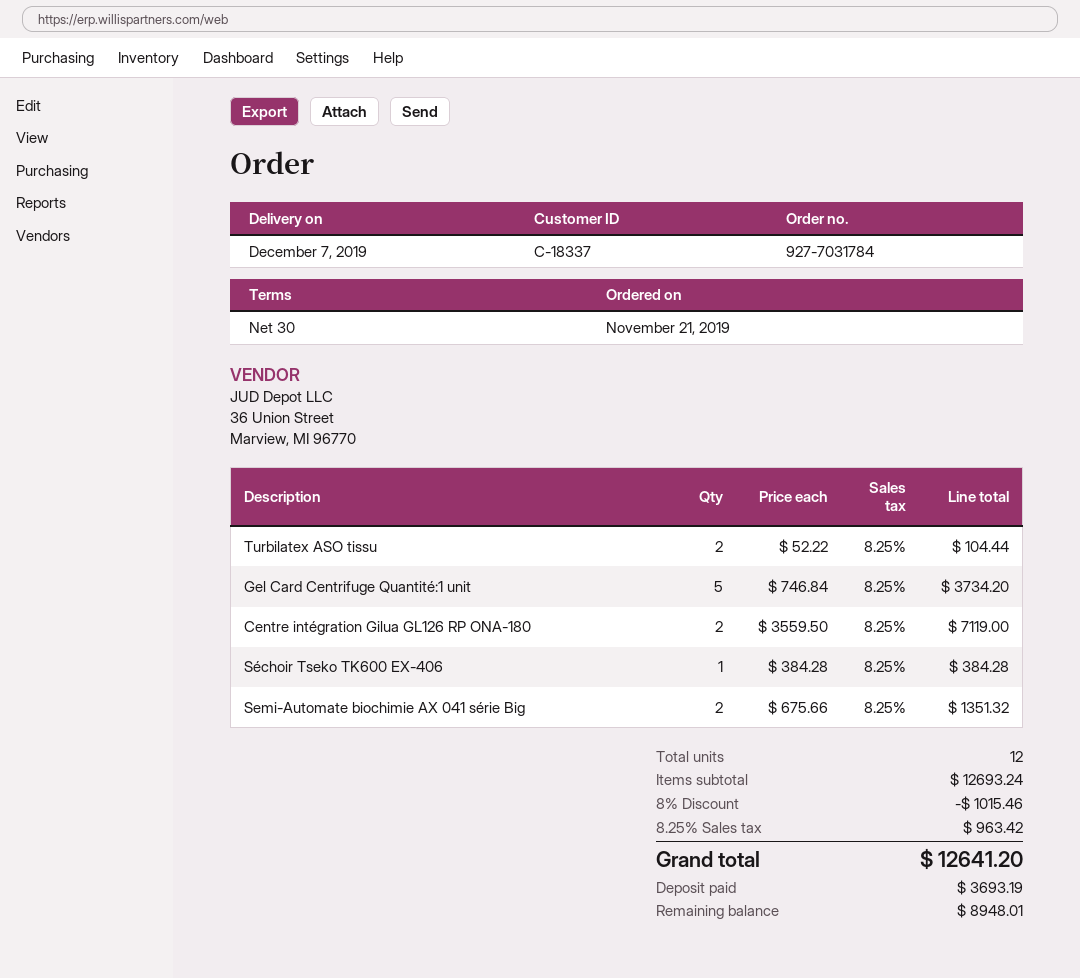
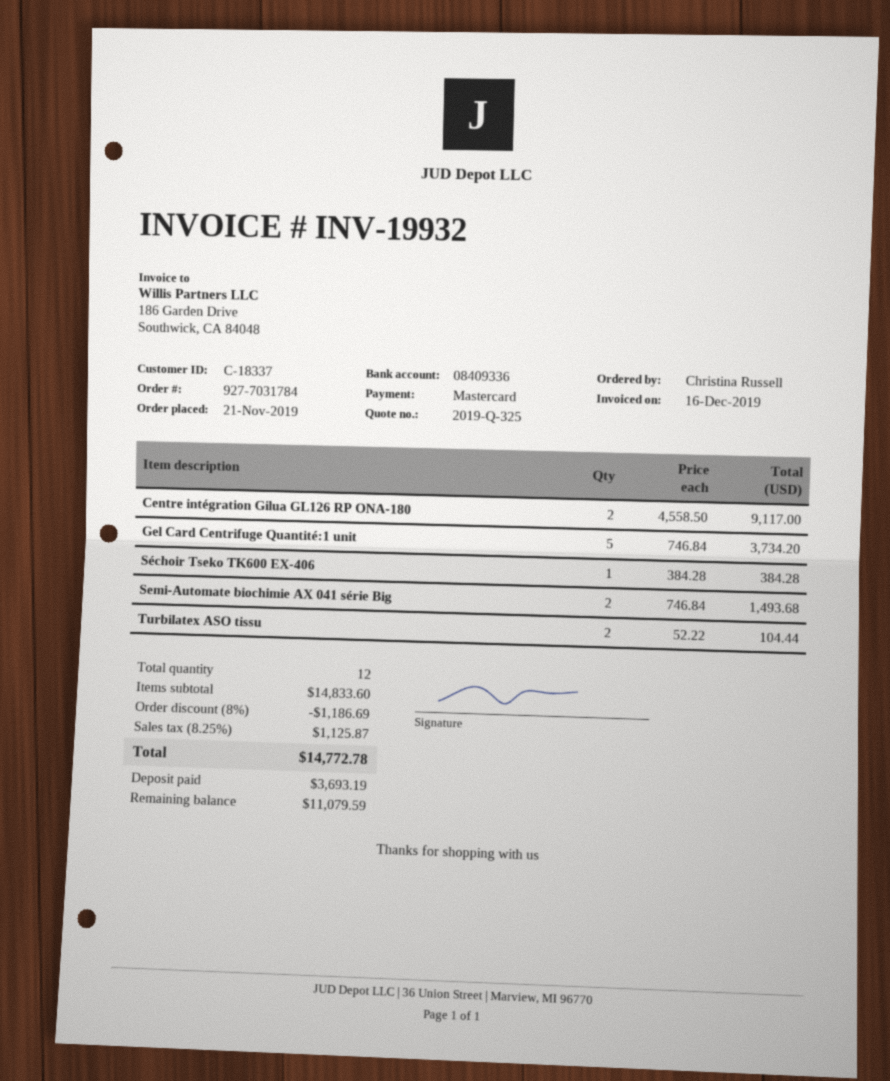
Centre intégration Gilua GL126 RP ONA-180: 2 x 3559.50 = 7119.00 -> 2 x 4558.50 = 9117.00
Semi-Automate biochimie AX 041 série Big: 2 x 675.66 = 1351.32 -> 2 x 746.84 = 1493.68
subtotal: 12693.24 -> 14833.60
discount: 8% = 1015.46 -> 8% = 1186.69
tax: 8.25% = 963.42 -> 8.25% = 1125.87
total: 12641.20 -> 14772.78
balance: 8948.01 -> 11079.59

